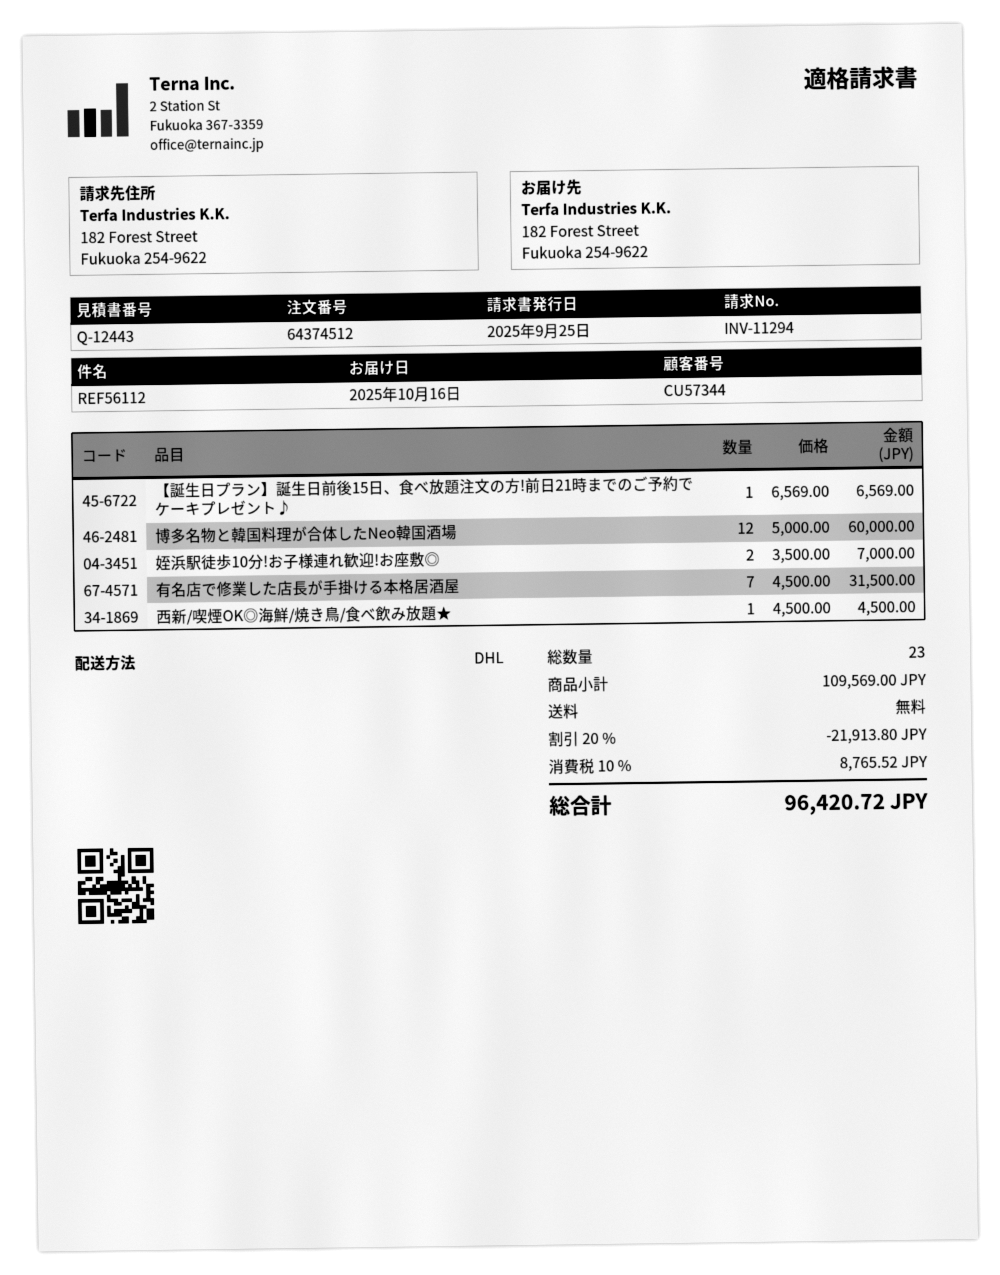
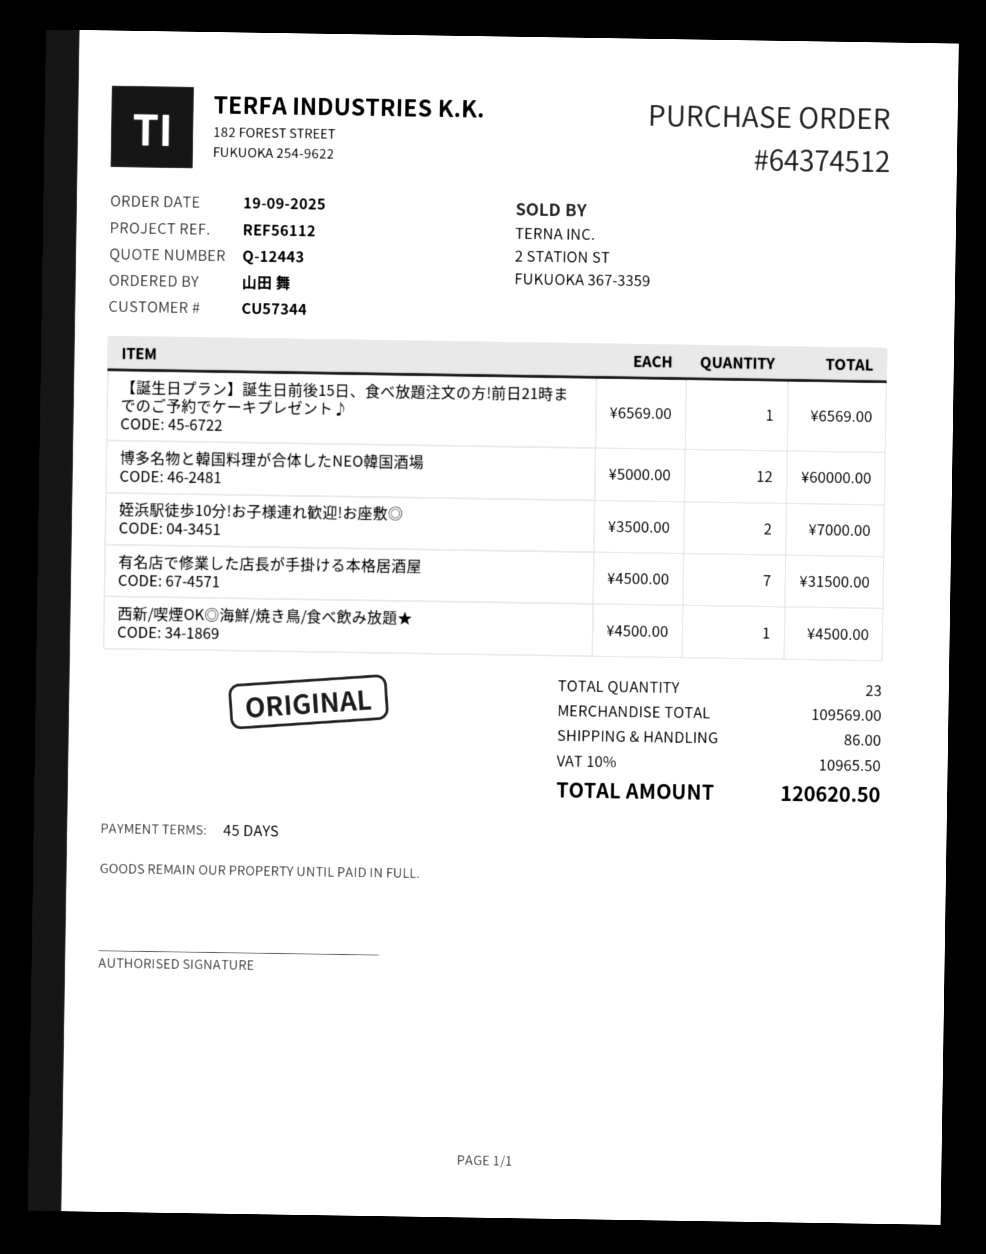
discount: 20% = 21913.80 -> none
shipping: 0.00 -> 86.00
tax: 10% = 8765.52 -> 10% = 10965.50
total: 96420.72 -> 120620.50

